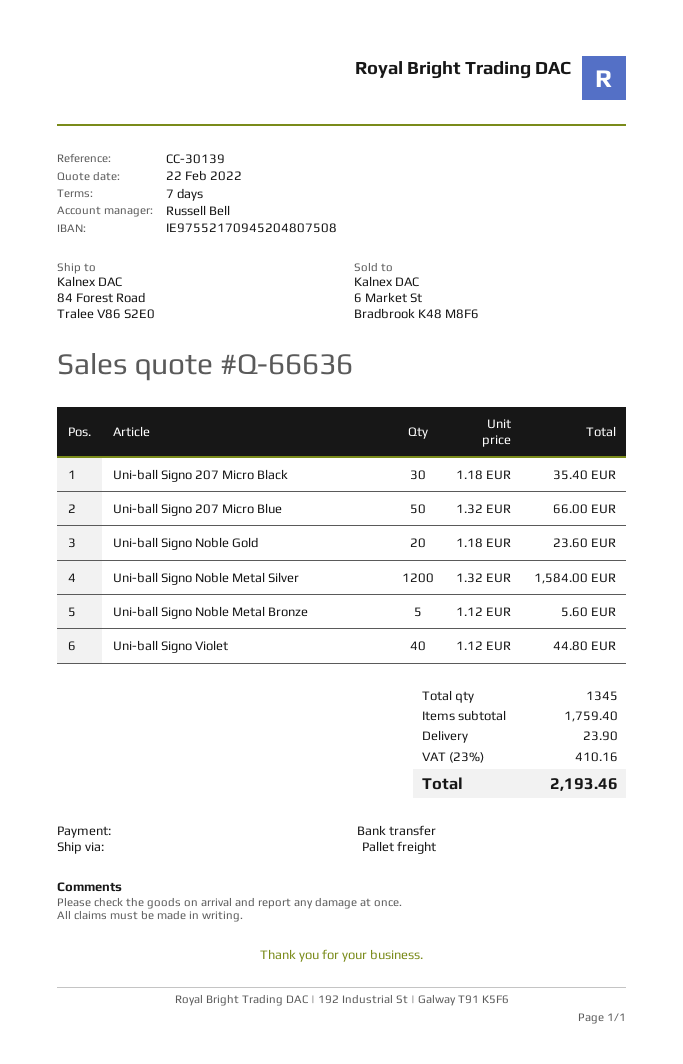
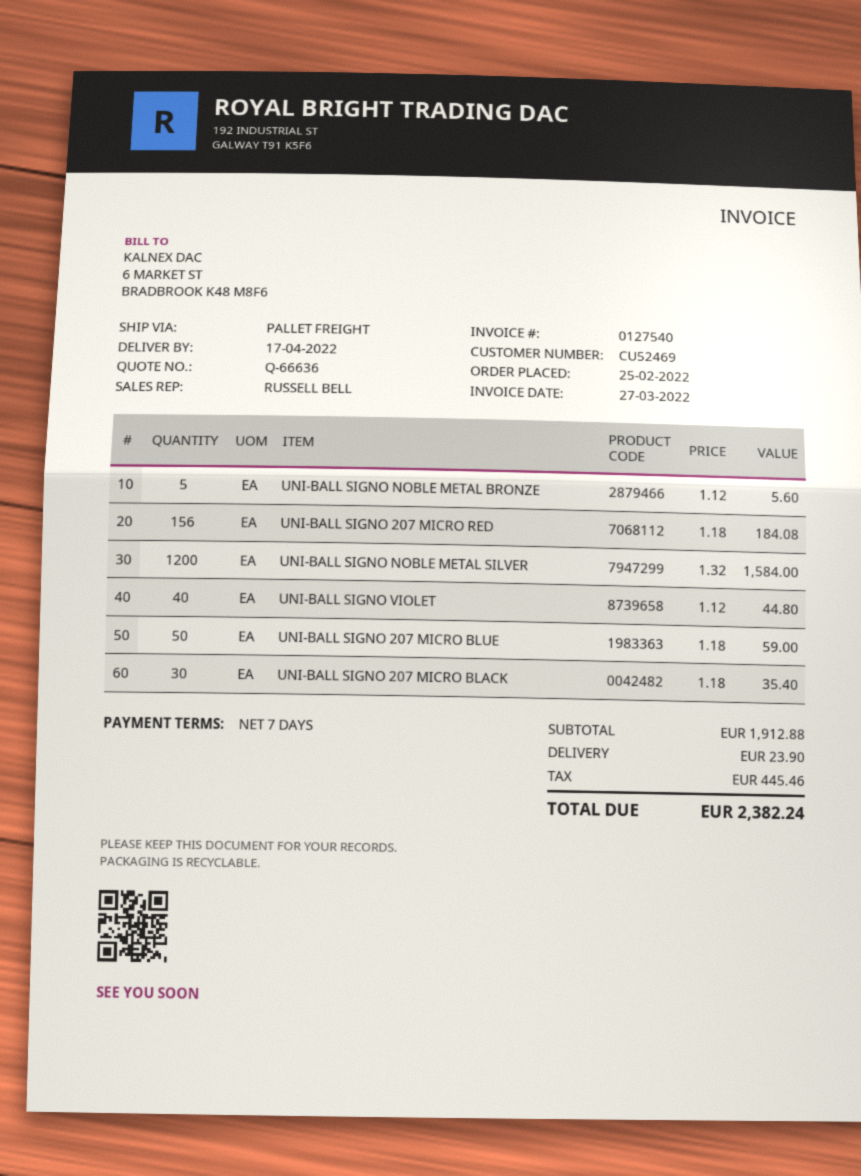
Uni-ball Signo 207 Micro Blue: 50 x 1.32 = 66.00 -> 50 x 1.18 = 59.00
Uni-ball Signo Noble Gold: 20 x 1.18 = 23.60 -> none
UNI-BALL SIGNO 207 MICRO RED: none -> 156 x 1.18 = 184.08
subtotal: 1759.40 -> 1912.88
tax: 410.16 -> 445.46
total: 2193.46 -> 2382.24

